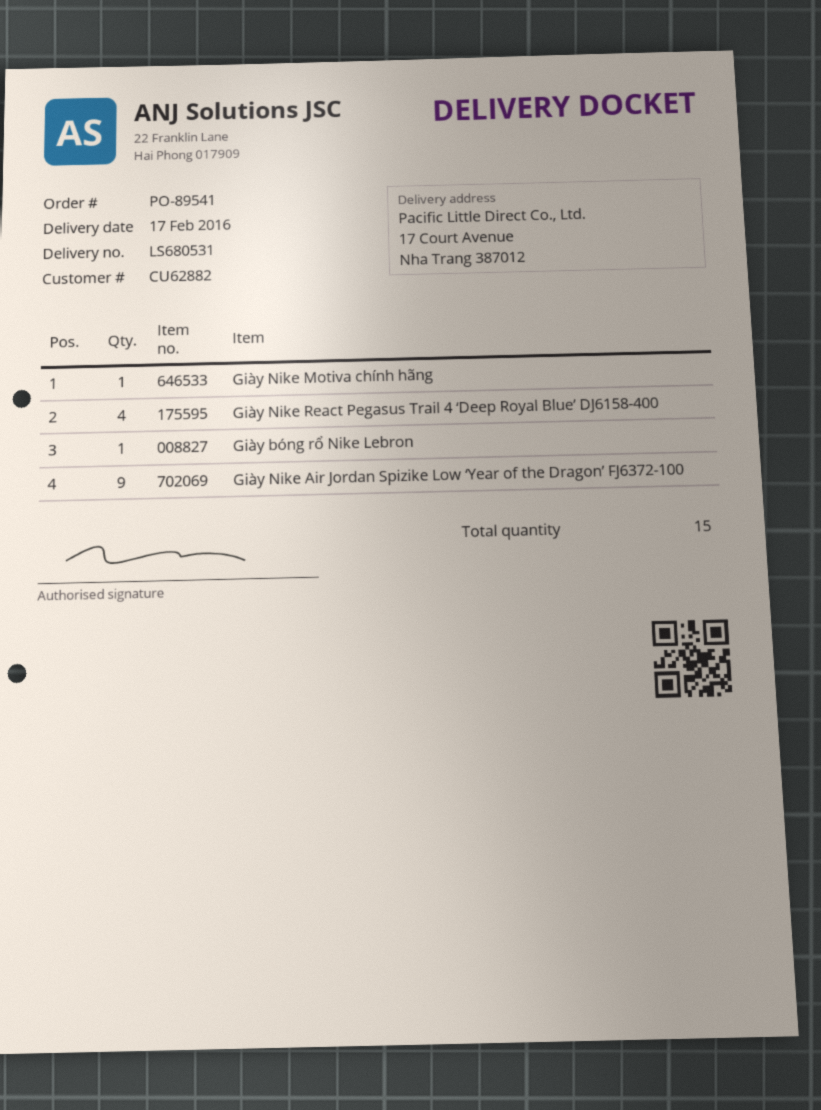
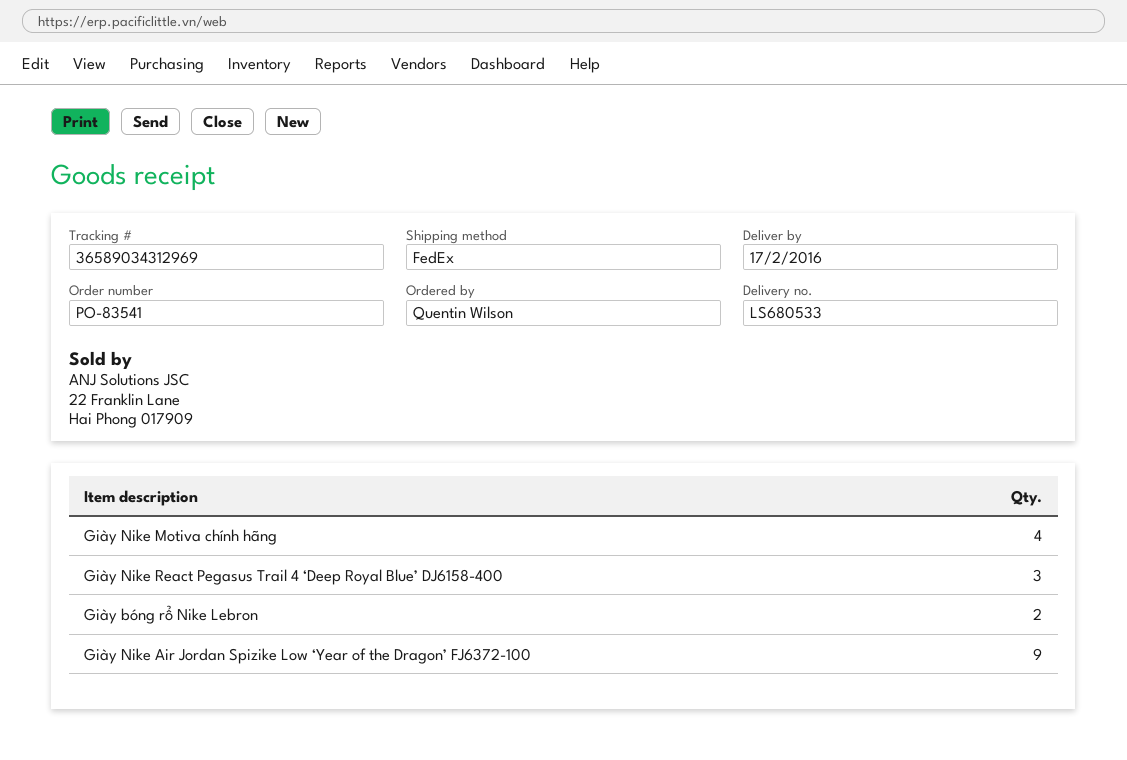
order number: PO-89541 -> PO-83541
delivery note number: LS680531 -> LS680533
Giày Nike Motiva chính hãng: 1 -> 4
Giày Nike React Pegasus Trail 4 ‘Deep Royal Blue’ DJ6158-400: 4 -> 3
Giày bóng rổ Nike Lebron: 1 -> 2

